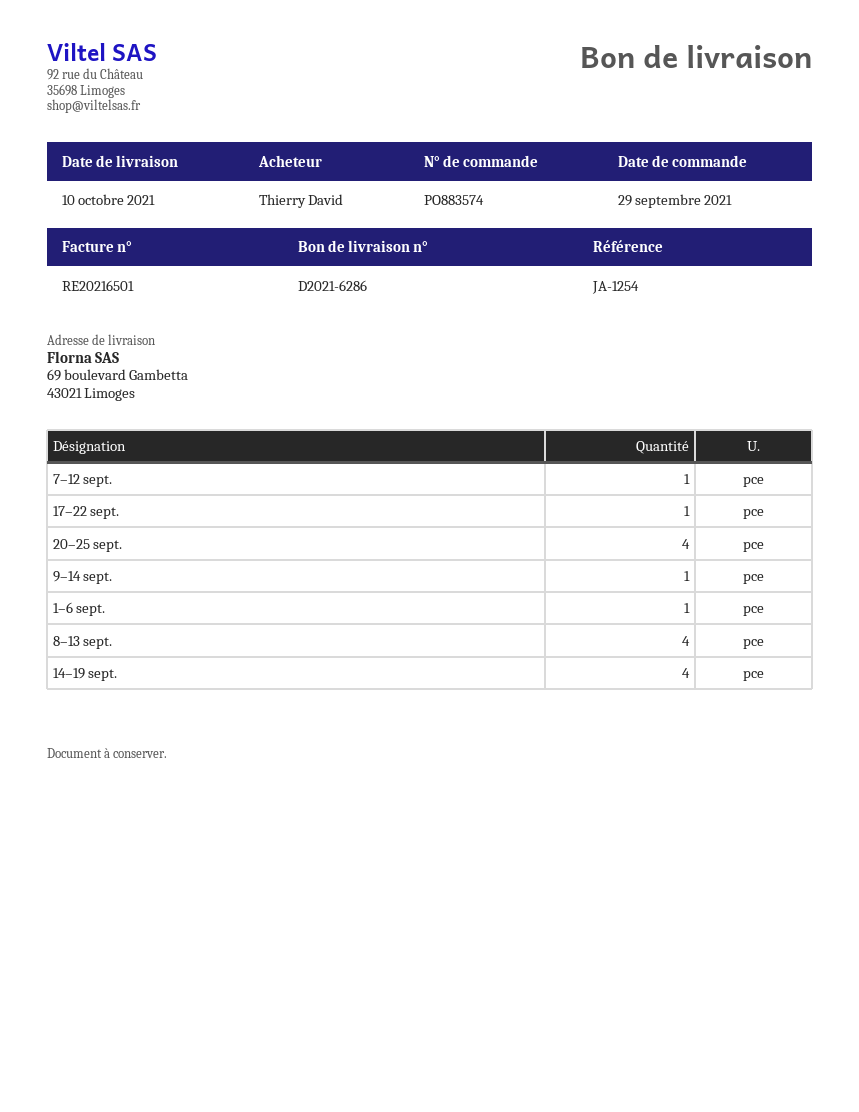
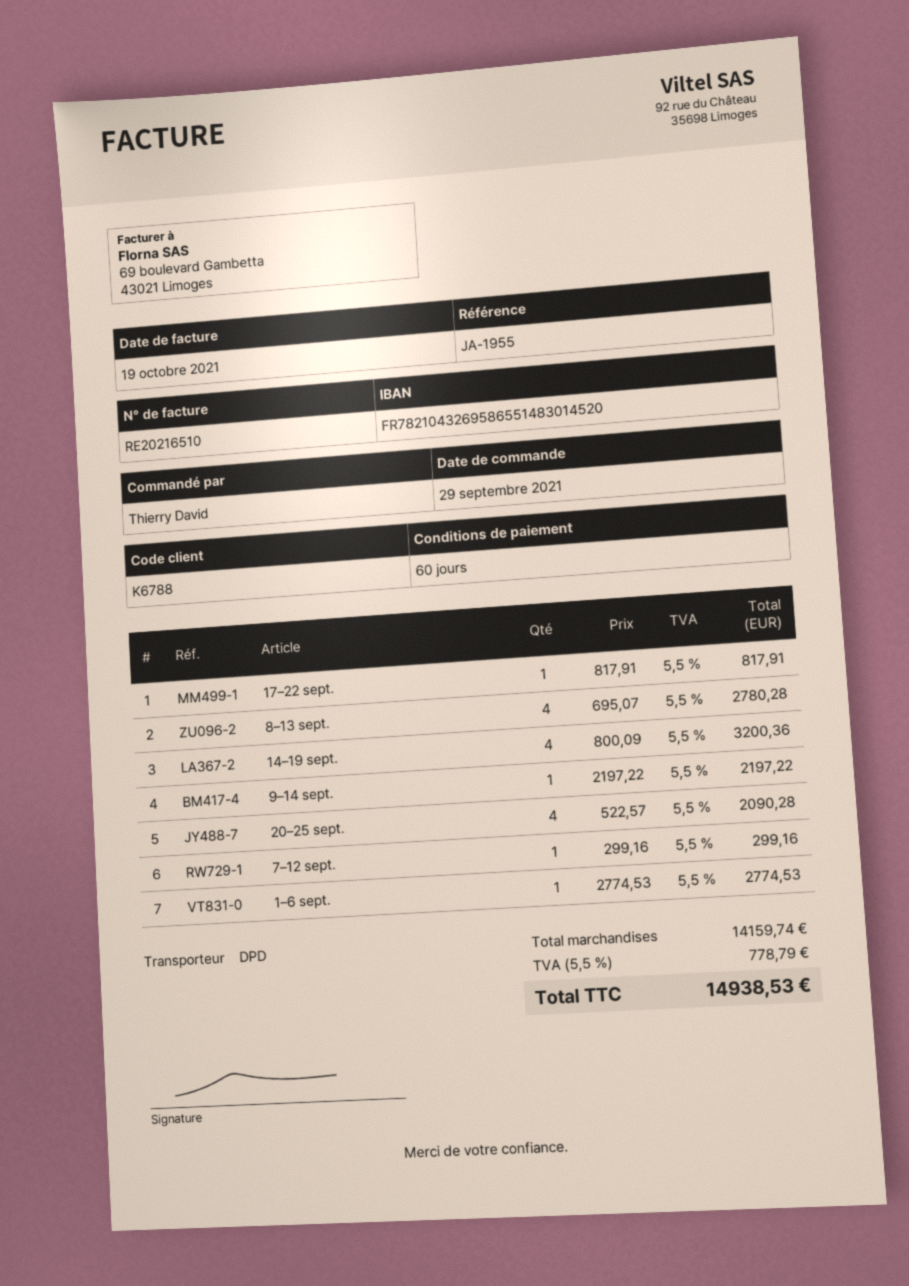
invoice number: RE20216501 -> RE20216510
reference: JA-1254 -> JA-1955

